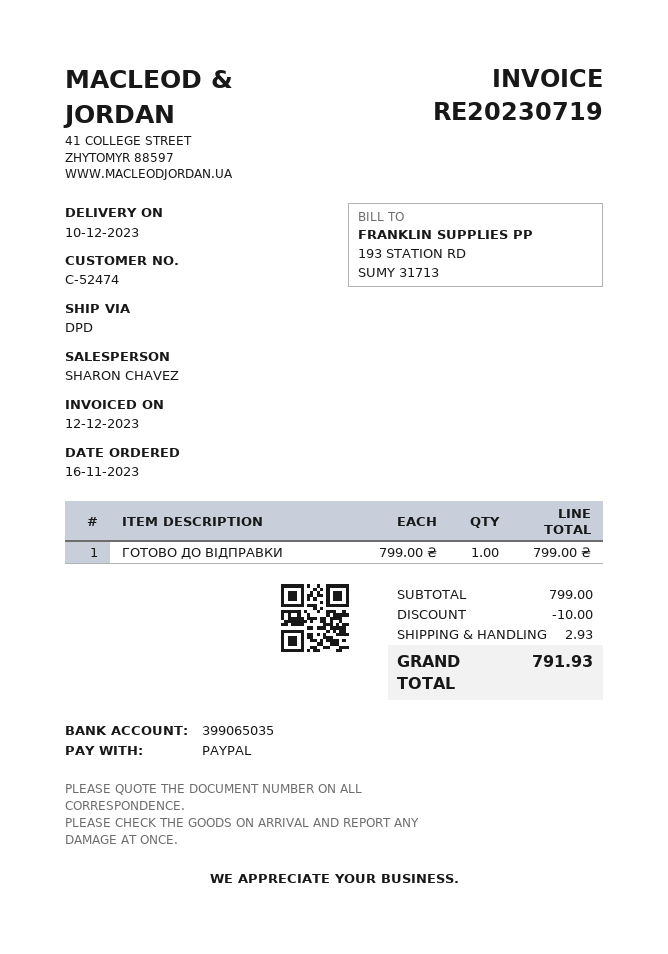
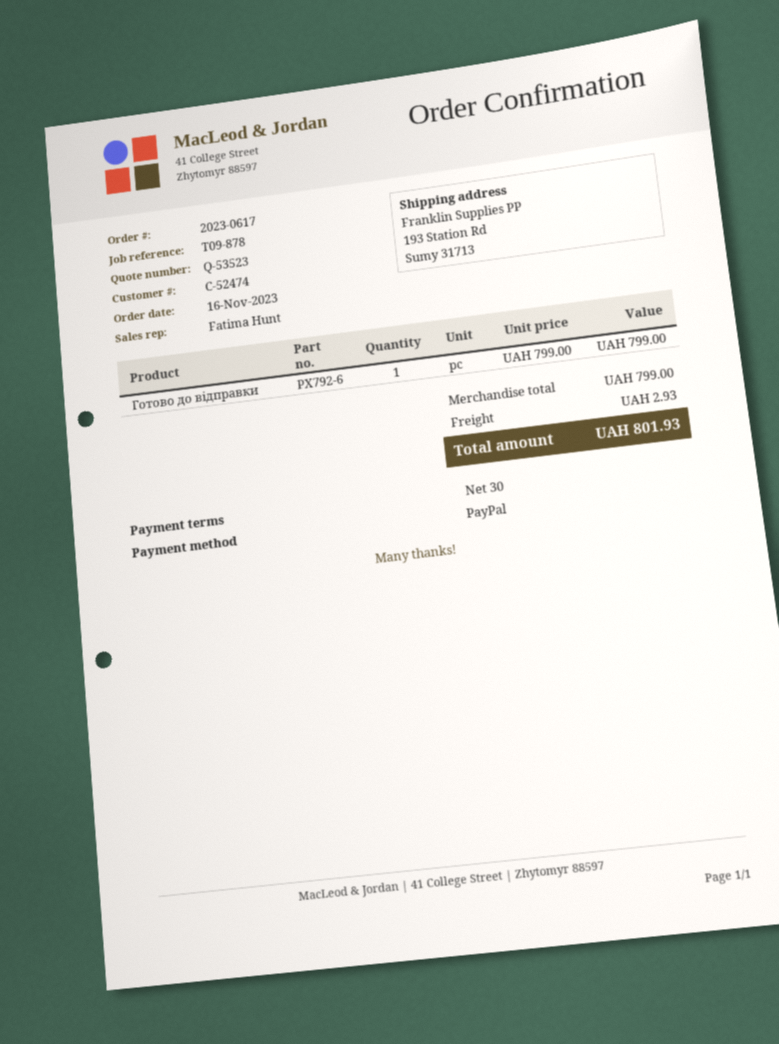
sales rep: SHARON CHAVEZ -> Fatima Hunt
discount: 10.00 -> none
total: 791.93 -> 801.93

